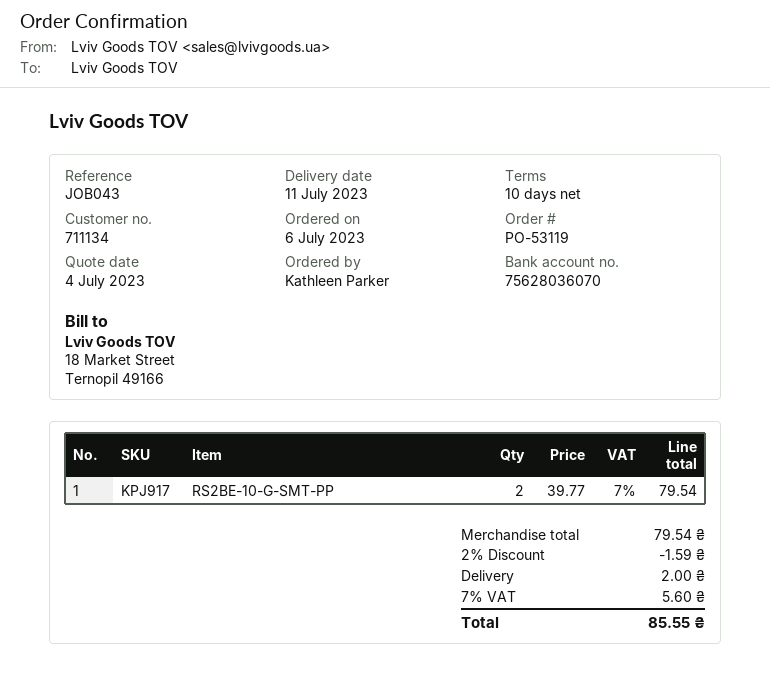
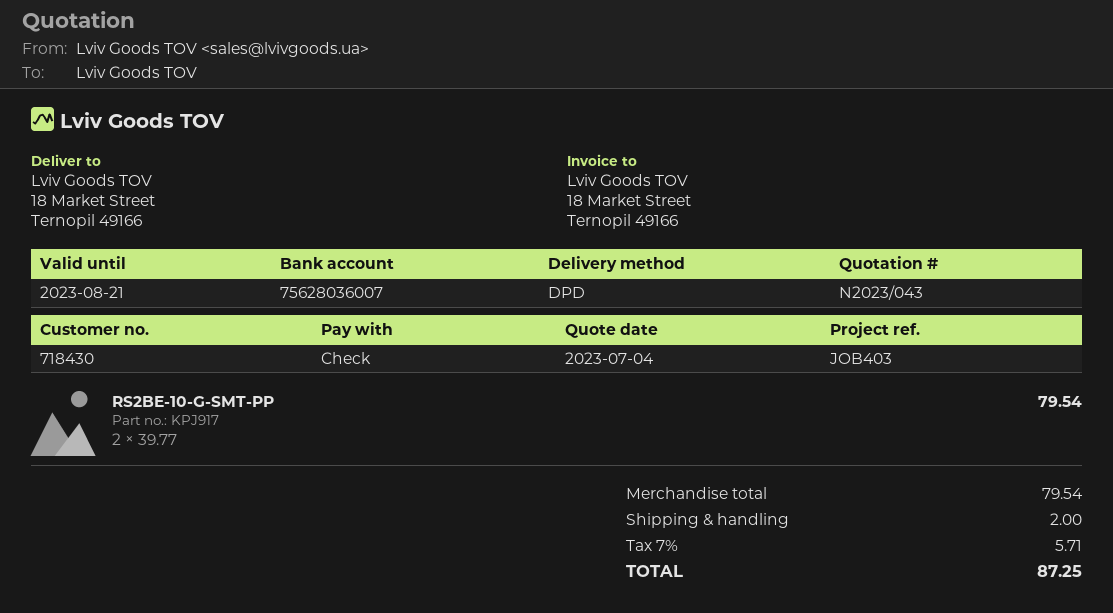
customer number: 711134 -> 718430
reference: JOB043 -> JOB403
bank account: 75628036070 -> 75628036007
discount: 2% = 1.59 -> none
tax: 7% = 5.60 -> 7% = 5.71
total: 85.55 -> 87.25

